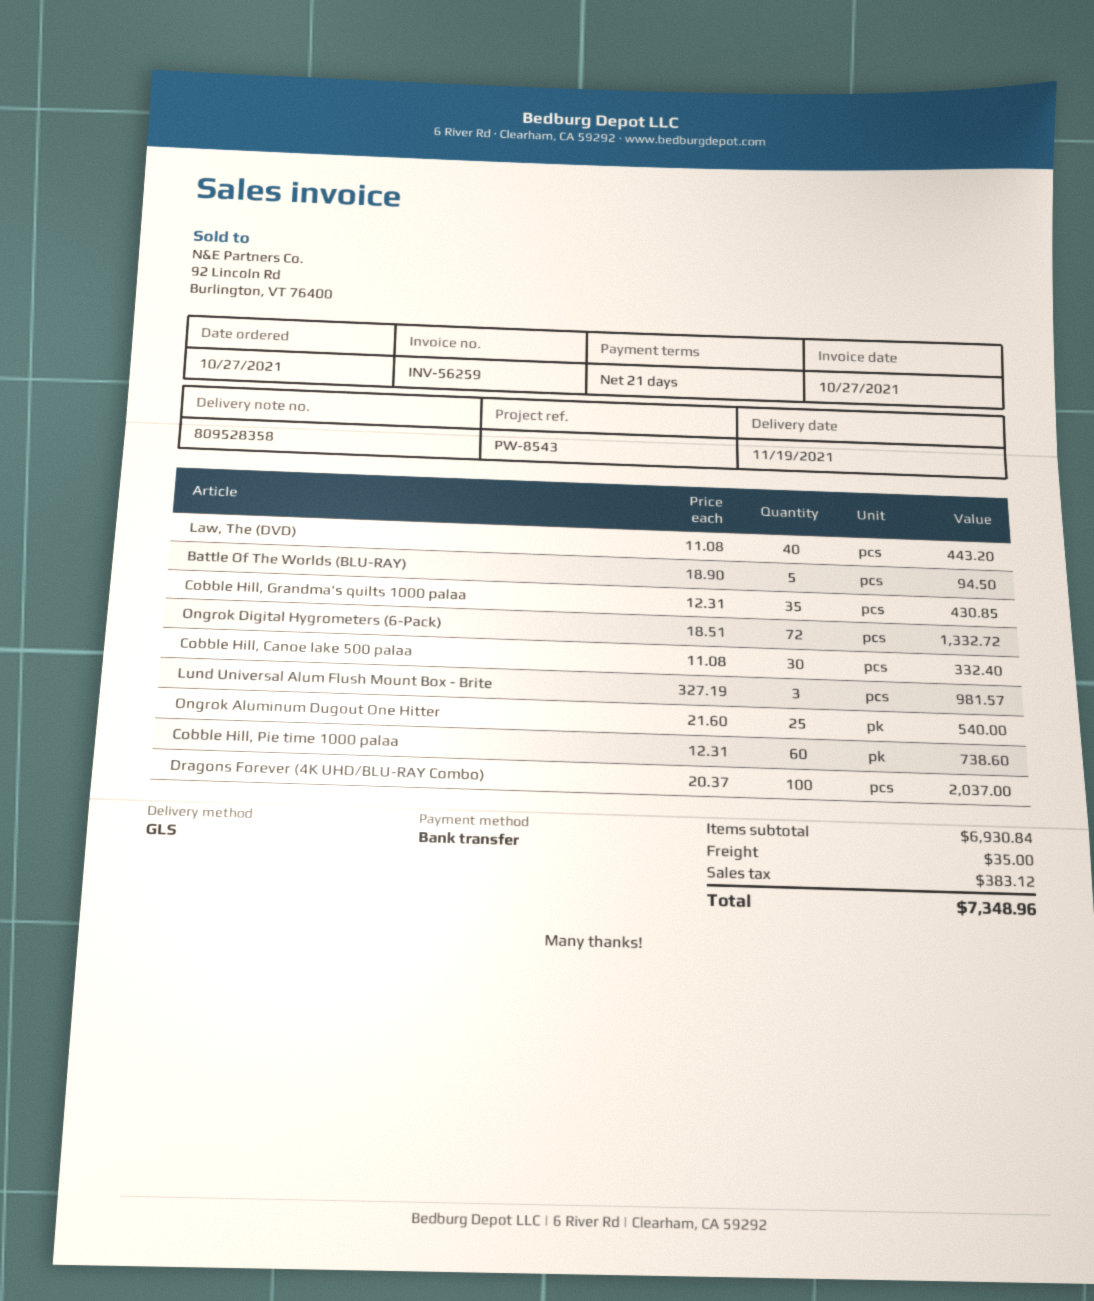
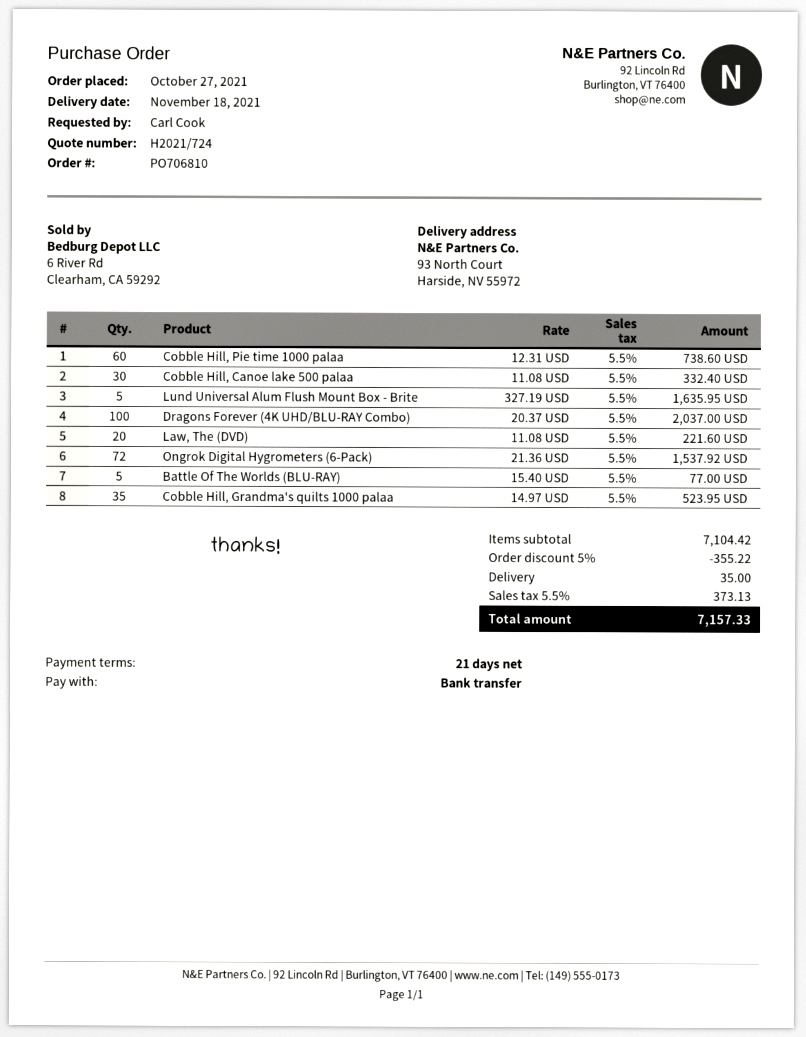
delivery date: 2021-11-19 -> 2021-11-18
Law, The (DVD): 40 x 11.08 = 443.20 -> 20 x 11.08 = 221.60
Battle Of The Worlds (BLU-RAY): 5 x 18.90 = 94.50 -> 5 x 15.40 = 77.00
Cobble Hill, Grandma's quilts 1000 palaa: 35 x 12.31 = 430.85 -> 35 x 14.97 = 523.95
Ongrok Digital Hygrometers (6-Pack): 72 x 18.51 = 1332.72 -> 72 x 21.36 = 1537.92
Lund Universal Alum Flush Mount Box - Brite: 3 x 327.19 = 981.57 -> 5 x 327.19 = 1635.95
Ongrok Aluminum Dugout One Hitter: 25 x 21.60 = 540.00 -> none
subtotal: 6930.84 -> 7104.42
discount: none -> 5% = 355.22
tax: 383.12 -> 373.13
total: 7348.96 -> 7157.33

